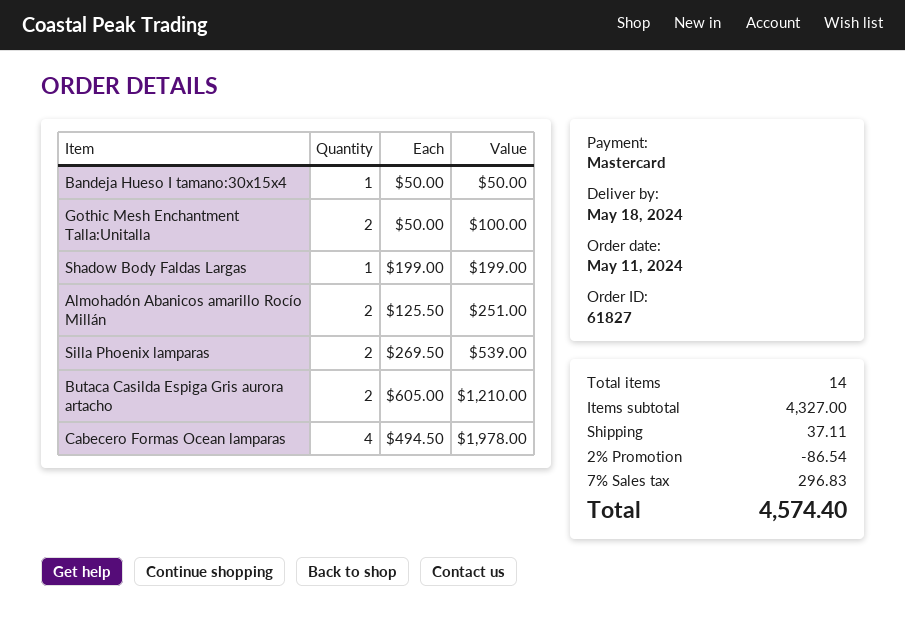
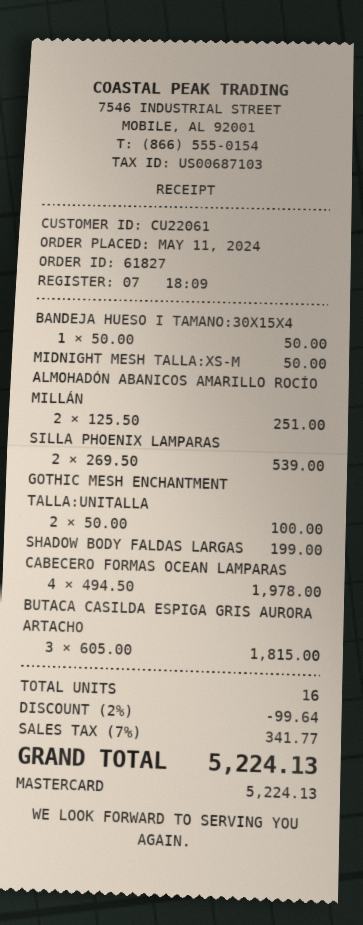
Butaca Casilda Espiga Gris aurora artacho: 2 x 605.00 = 1210.00 -> 3 x 605.00 = 1815.00
MIDNIGHT MESH TALLA:XS-M: none -> 1 x 50.00 = 50.00
total quantity: 14 -> 16
discount: 2% = 86.54 -> 2% = 99.64
shipping: 37.11 -> none
tax: 7% = 296.83 -> 7% = 341.77
total: 4574.40 -> 5224.13

